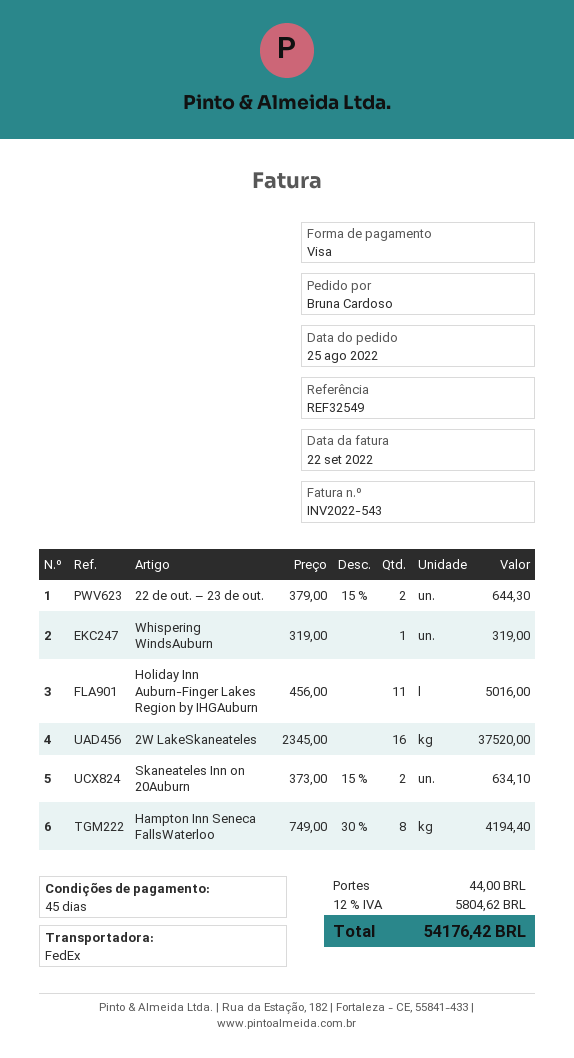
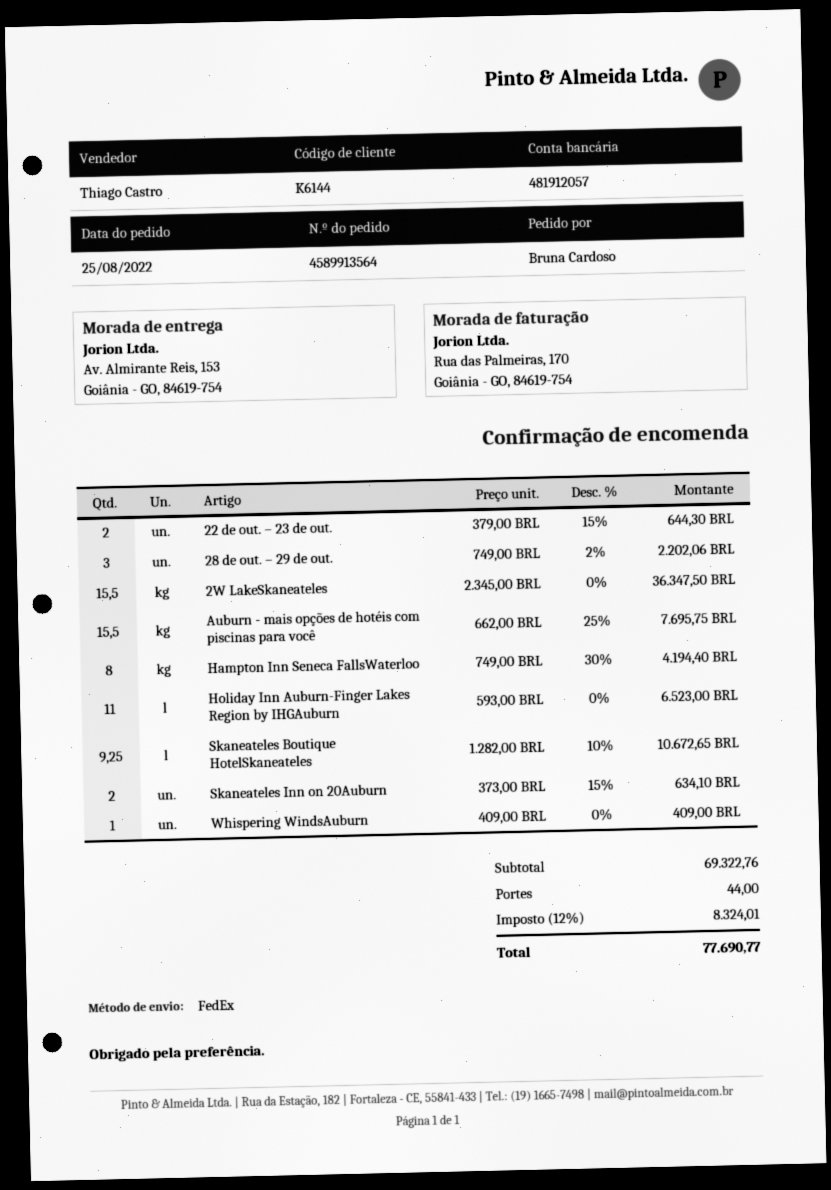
Whispering WindsAuburn: 1 x 319.00 = 319.00 -> 1 x 409.00 = 409.00
Holiday Inn Auburn-Finger Lakes Region by IHGAuburn: 11 x 456.00 = 5016.00 -> 11 x 593.00 = 6523.00
2W LakeSkaneateles: 16 x 2345.00 = 37520.00 -> 15.5 x 2345.00 = 36347.50
28 de out. – 29 de out.: none -> 3 x 749.00 - 2% = 2202.06
Auburn - mais opções de hotéis com piscinas para você: none -> 15.5 x 662.00 - 25% = 7695.75
Skaneateles Boutique HotelSkaneateles: none -> 9.25 x 1282.00 - 10% = 10672.65
tax: 12% = 5804.62 -> 12% = 8324.01
total: 54176.42 -> 77690.77

